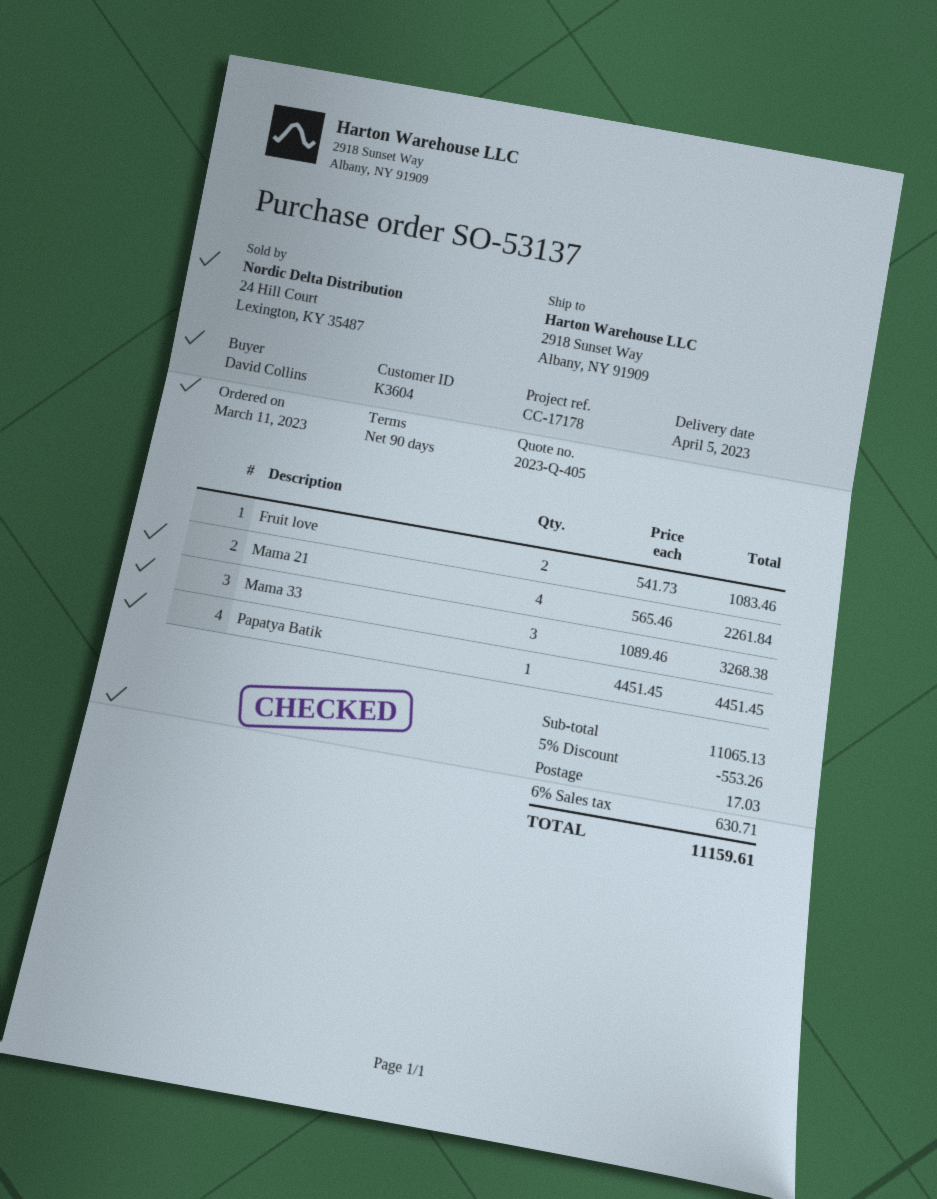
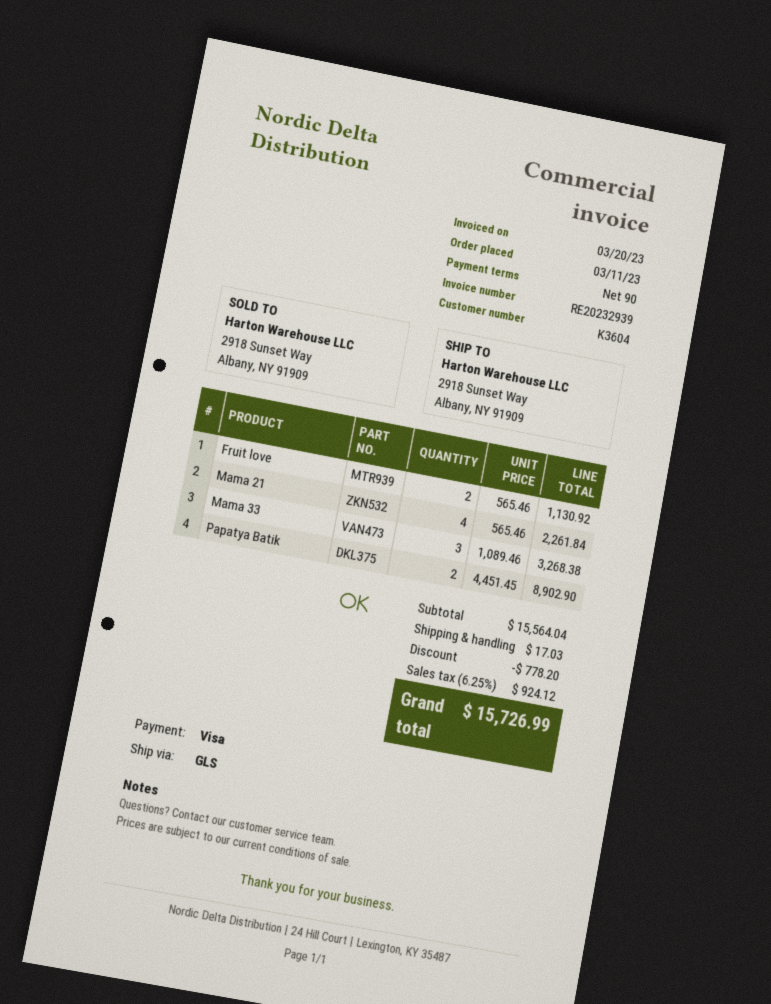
Fruit love: 2 x 541.73 = 1083.46 -> 2 x 565.46 = 1130.92
Papatya Batik: 1 x 4451.45 = 4451.45 -> 2 x 4451.45 = 8902.90
subtotal: 11065.13 -> 15564.04
discount: 553.26 -> 778.20
tax: 6% = 630.71 -> 6.25% = 924.12
total: 11159.61 -> 15726.99

